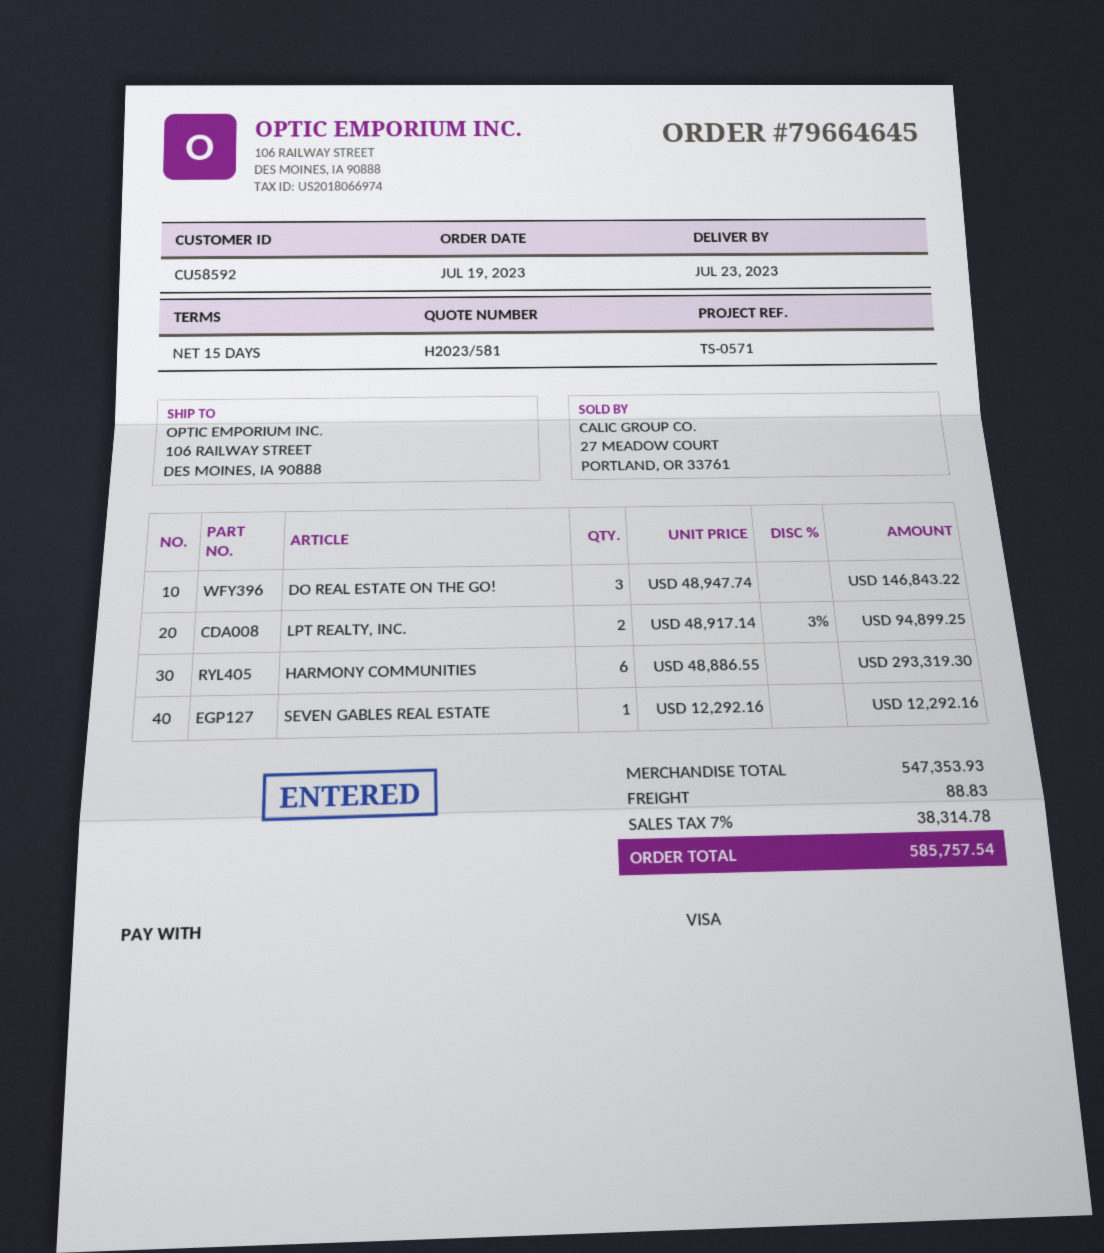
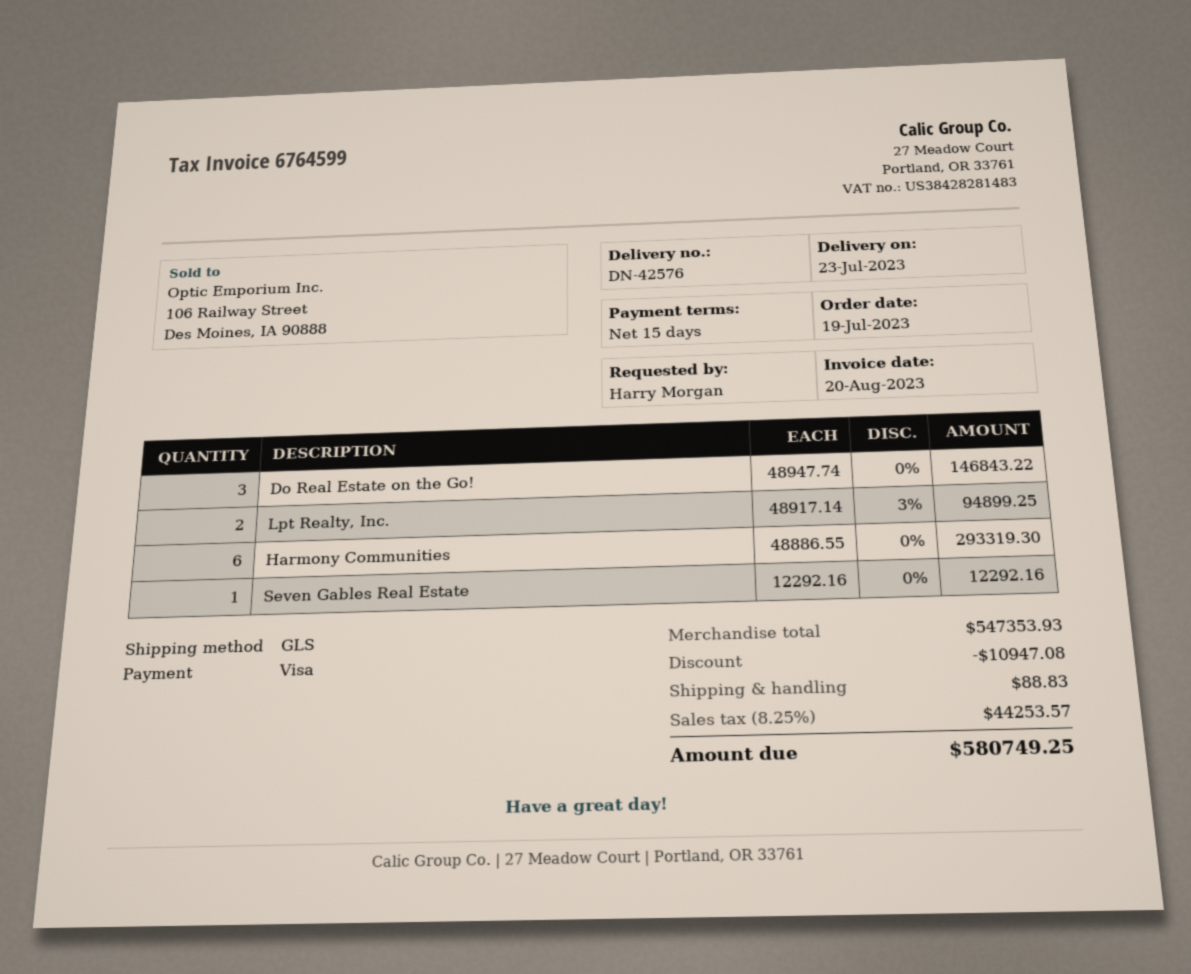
discount: none -> 10947.08
tax: 7% = 38314.78 -> 8.25% = 44253.57
total: 585757.54 -> 580749.25

